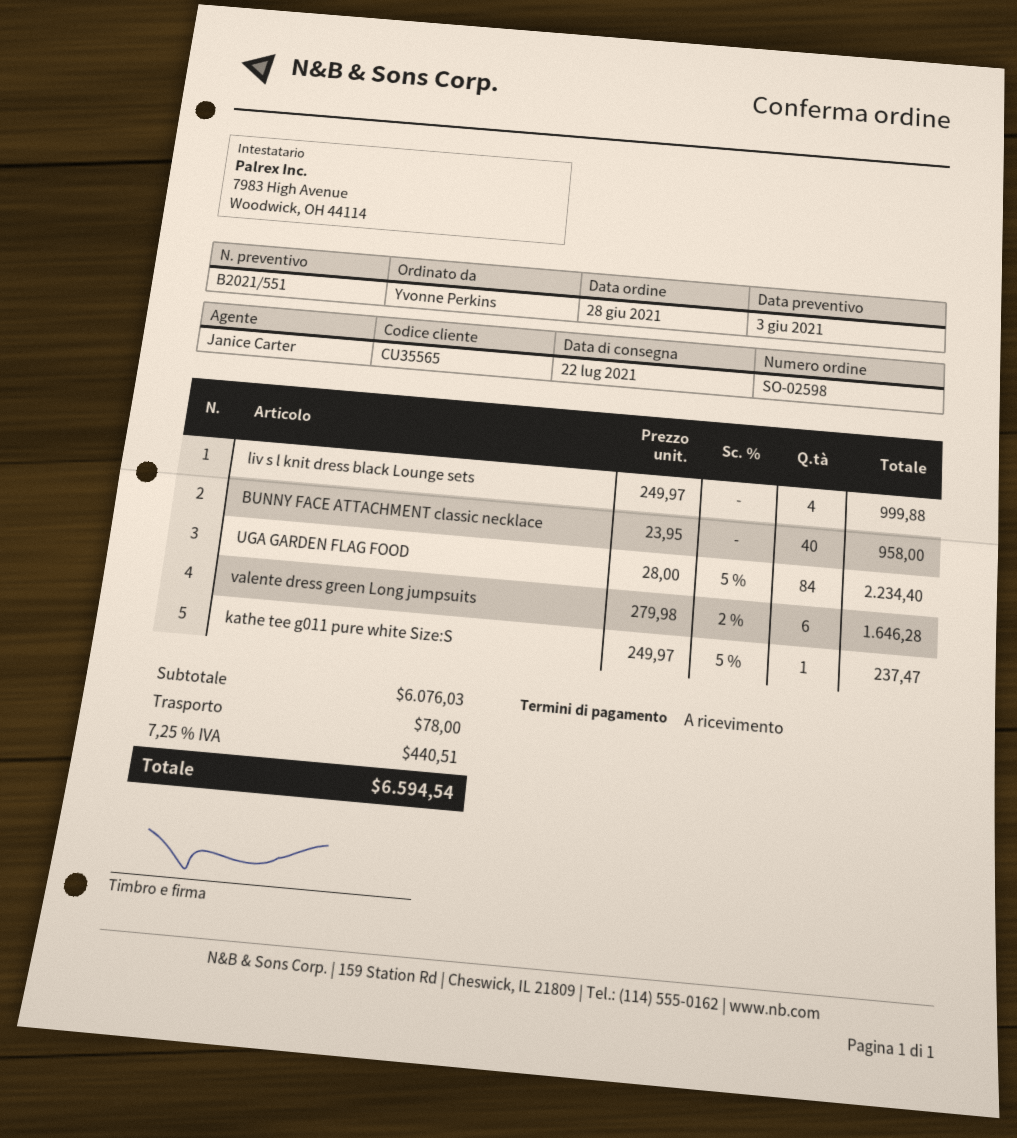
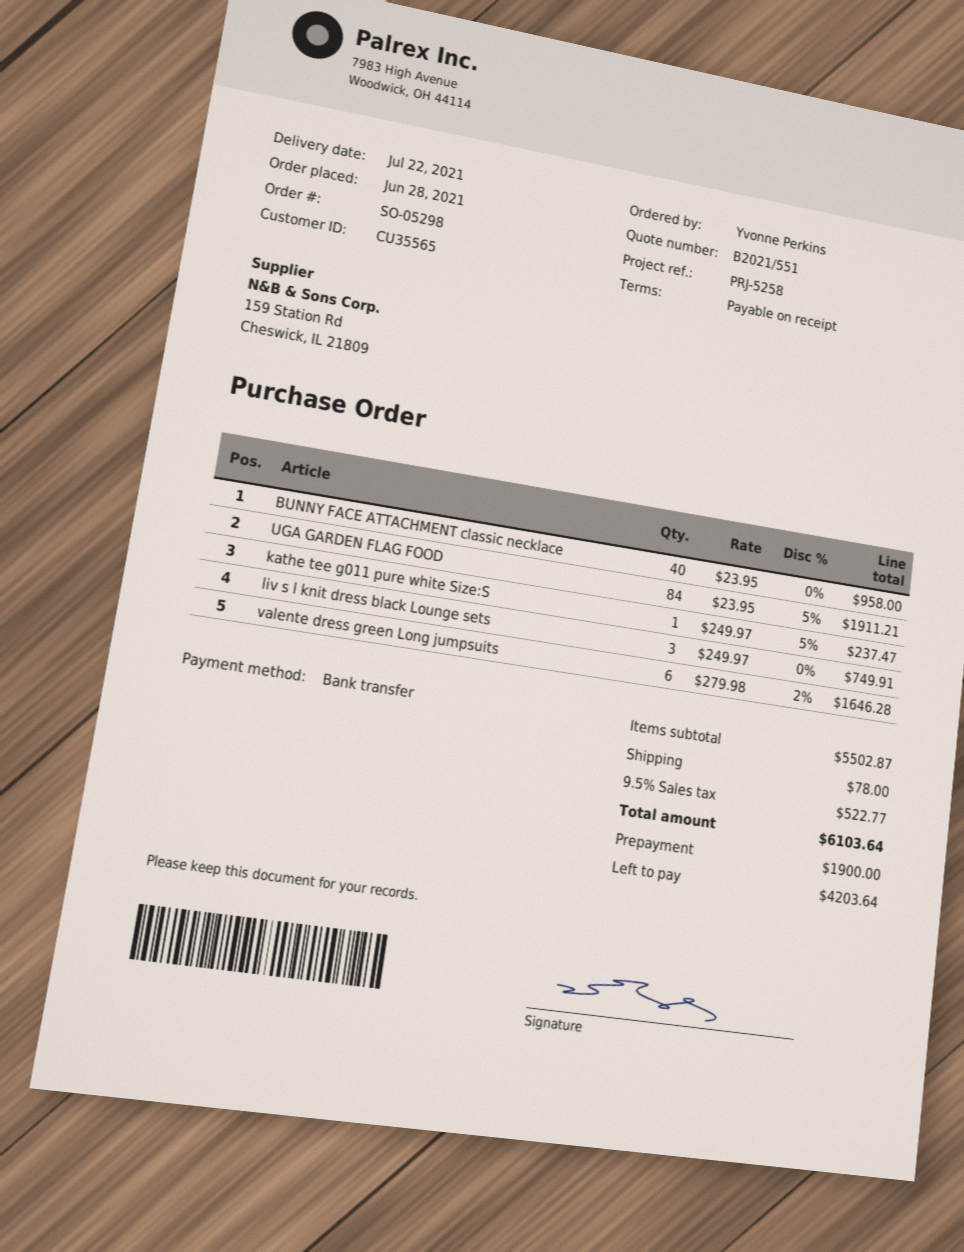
order number: SO-02598 -> SO-05298
liv s l knit dress black Lounge sets: 4 x 249.97 = 999.88 -> 3 x 249.97 = 749.91
UGA GARDEN FLAG FOOD: 84 x 28.00 - 5% = 2234.40 -> 84 x 23.95 - 5% = 1911.21
subtotal: 6076.03 -> 5502.87
tax: 7.25% = 440.51 -> 9.5% = 522.77
total: 6594.54 -> 6103.64

